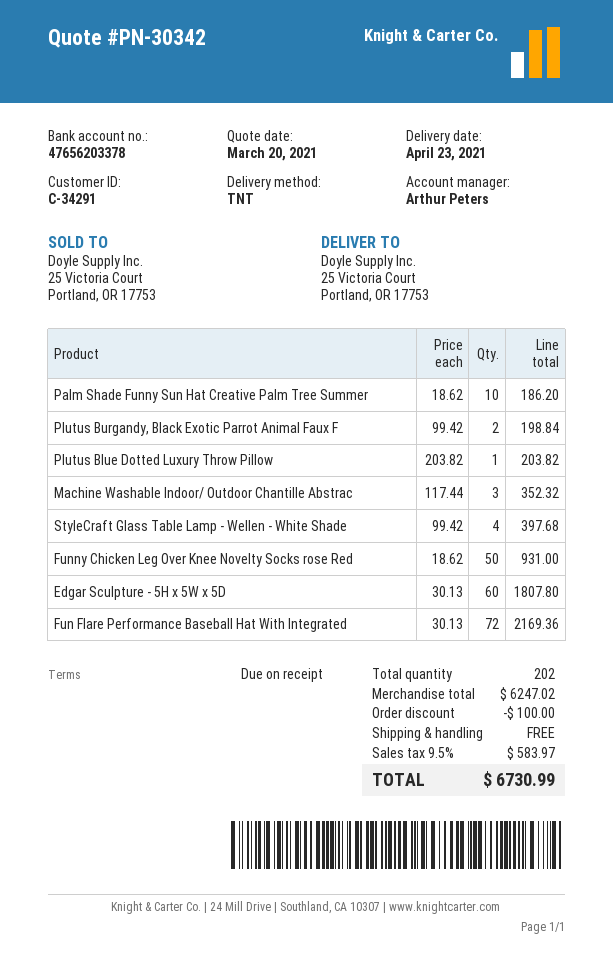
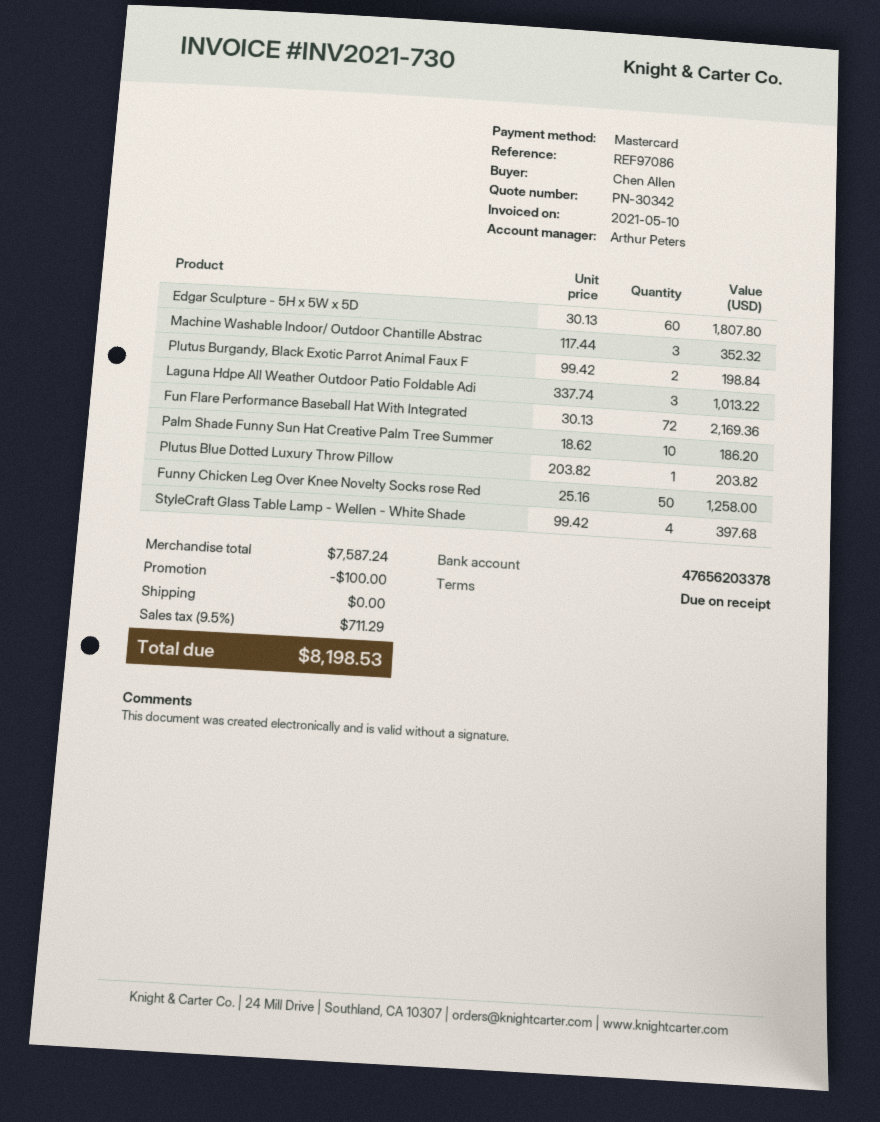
Funny Chicken Leg Over Knee Novelty Socks rose Red: 50 x 18.62 = 931.00 -> 50 x 25.16 = 1258.00
Laguna Hdpe All Weather Outdoor Patio Foldable Adi: none -> 3 x 337.74 = 1013.22
subtotal: 6247.02 -> 7587.24
tax: 9.5% = 583.97 -> 9.5% = 711.29
total: 6730.99 -> 8198.53

